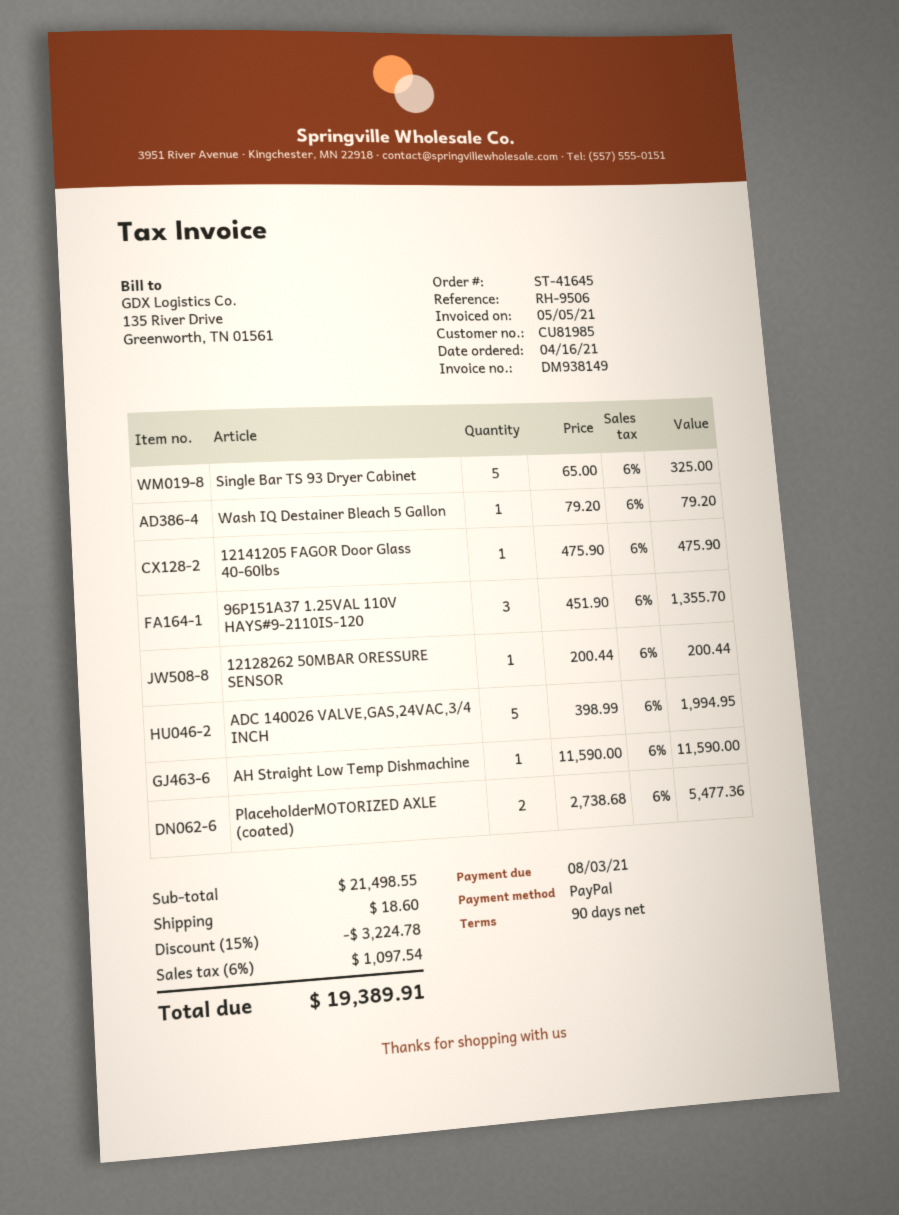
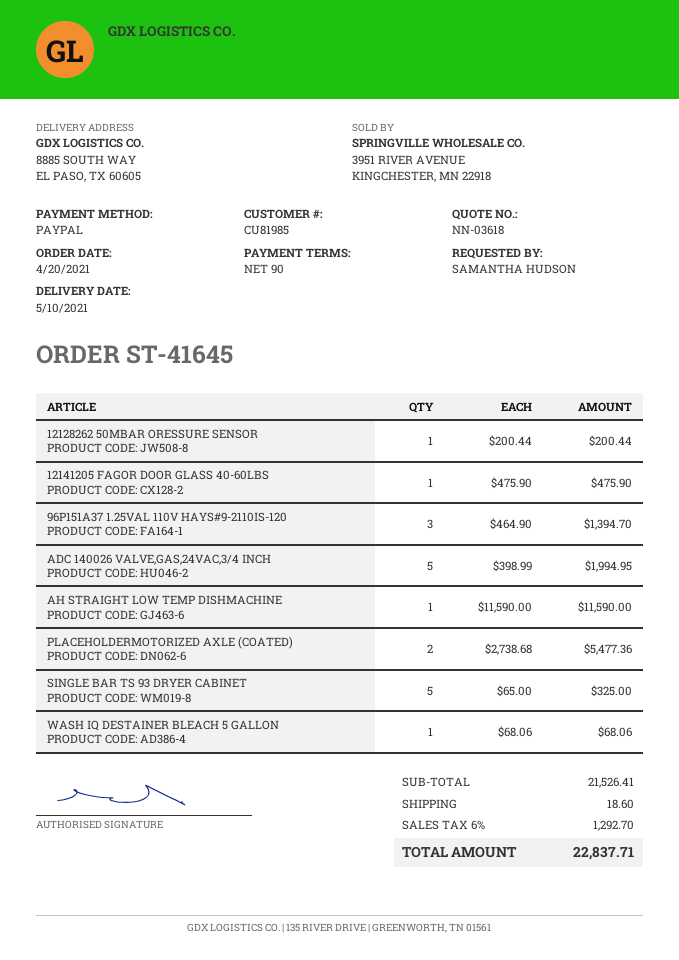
order date: 2021-04-16 -> 2021-04-20
Wash IQ Destainer Bleach 5 Gallon: 1 x 79.20 = 79.20 -> 1 x 68.06 = 68.06
96P151A37 1.25VAL 110V HAYS#9-2110IS-120: 3 x 451.90 = 1355.70 -> 3 x 464.90 = 1394.70
subtotal: 21498.55 -> 21526.41
discount: 15% = 3224.78 -> none
tax: 6% = 1097.54 -> 6% = 1292.70
total: 19389.91 -> 22837.71

